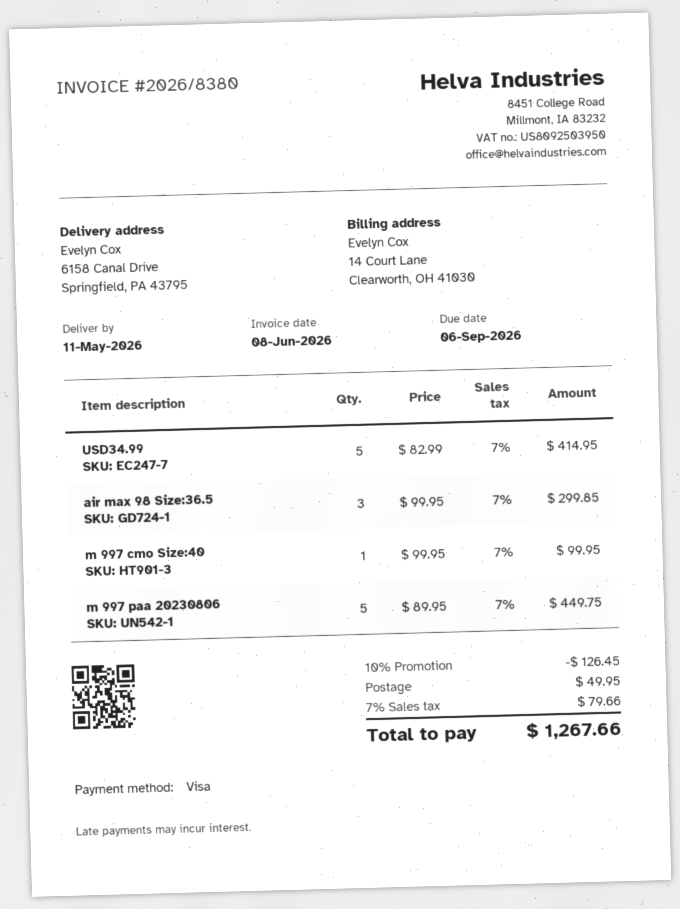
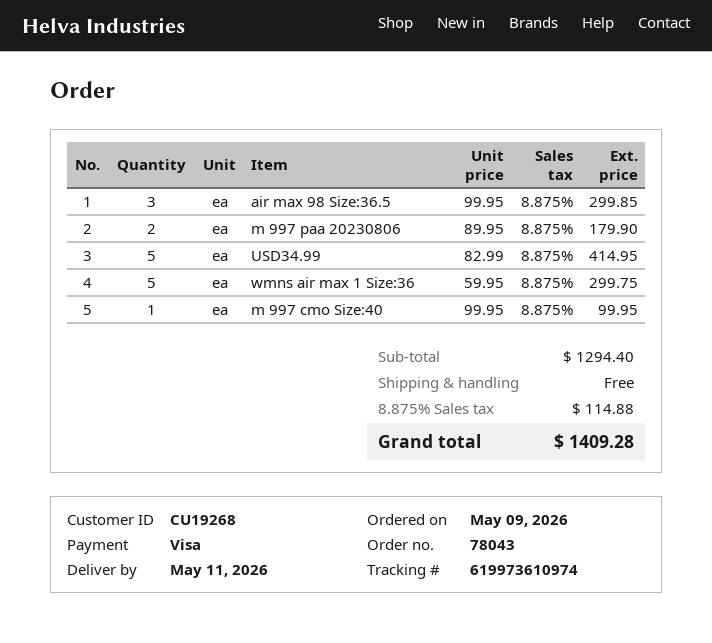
m 997 paa 20230806: 5 x 89.95 = 449.75 -> 2 x 89.95 = 179.90
wmns air max 1 Size:36: none -> 5 x 59.95 = 299.75
discount: 10% = 126.45 -> none
shipping: 49.95 -> 0.00
tax: 7% = 79.66 -> 8.875% = 114.88
total: 1267.66 -> 1409.28

